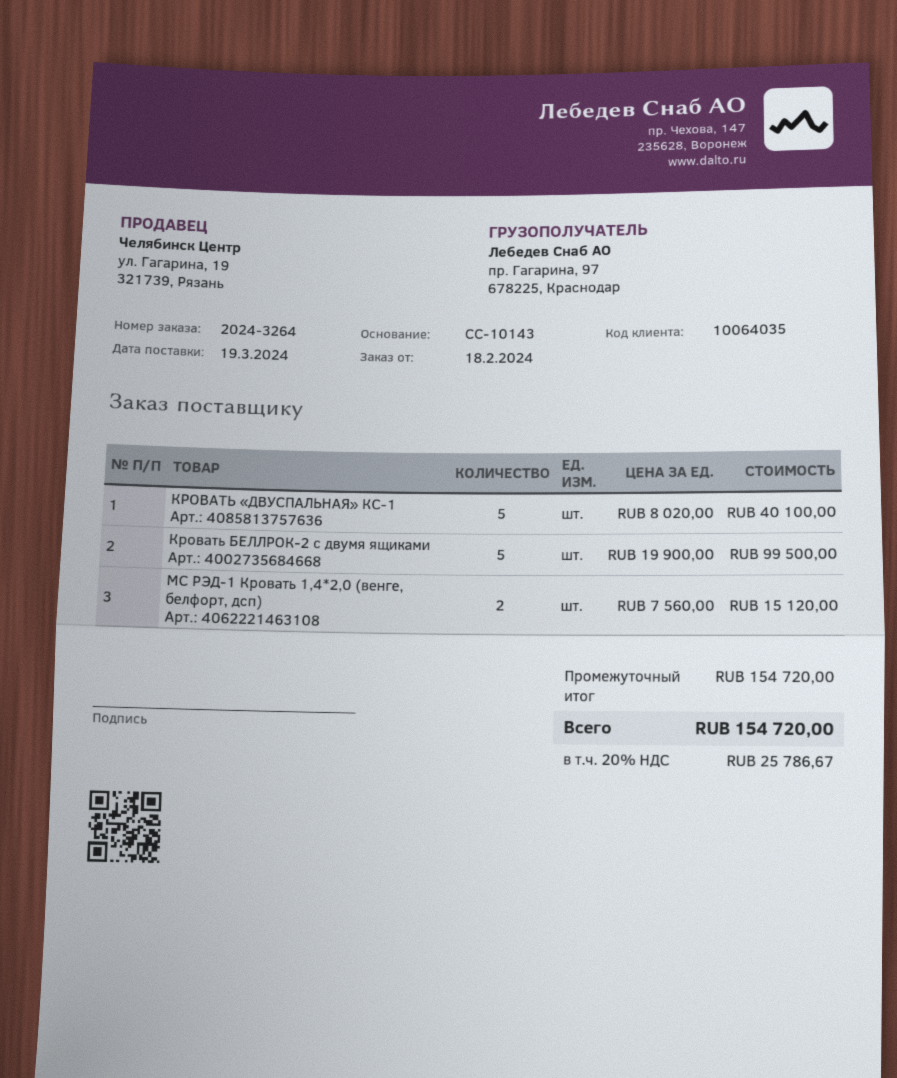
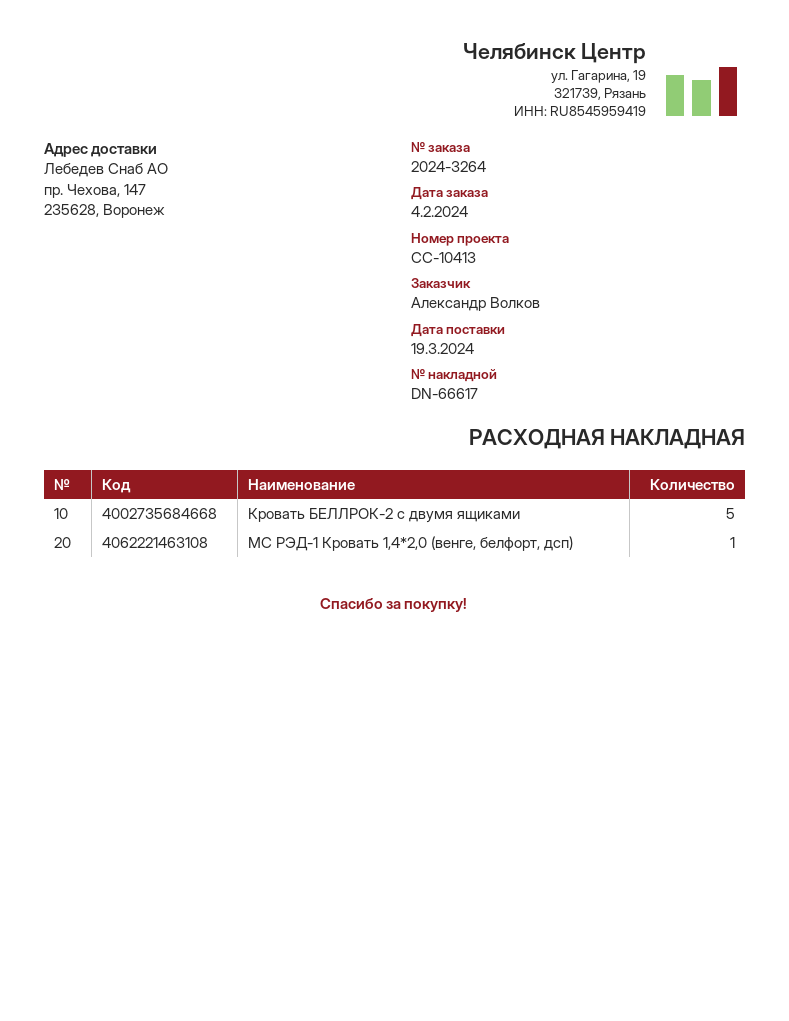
order date: 2024-02-18 -> 2024-02-04
reference: CC-10143 -> CC-10413
ship to: пр. Гагарина, 97, 678225, Краснодар -> пр. Чехова, 147, 235628, Воронеж
КРОВАТЬ «ДВУСПАЛЬНАЯ» КС-1: 5 -> none
МС РЭД-1 Кровать 1,4*2,0 (венге, белфорт, дсп): 2 -> 1

